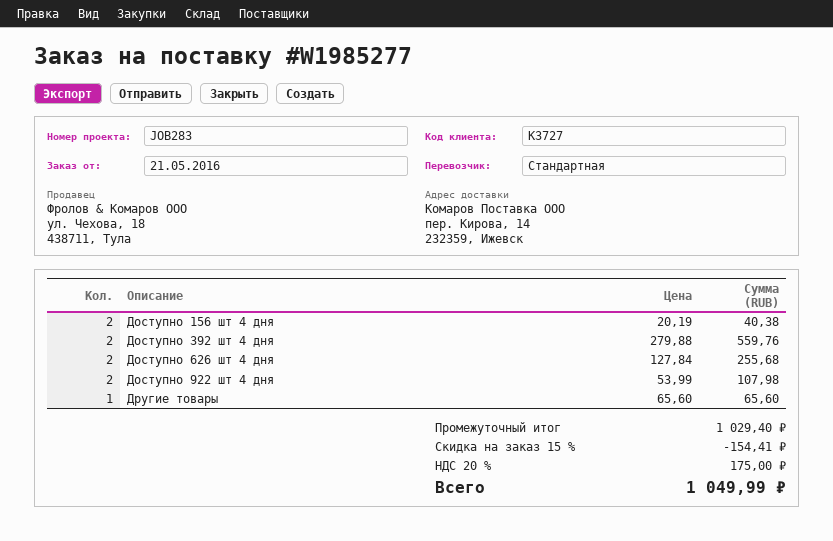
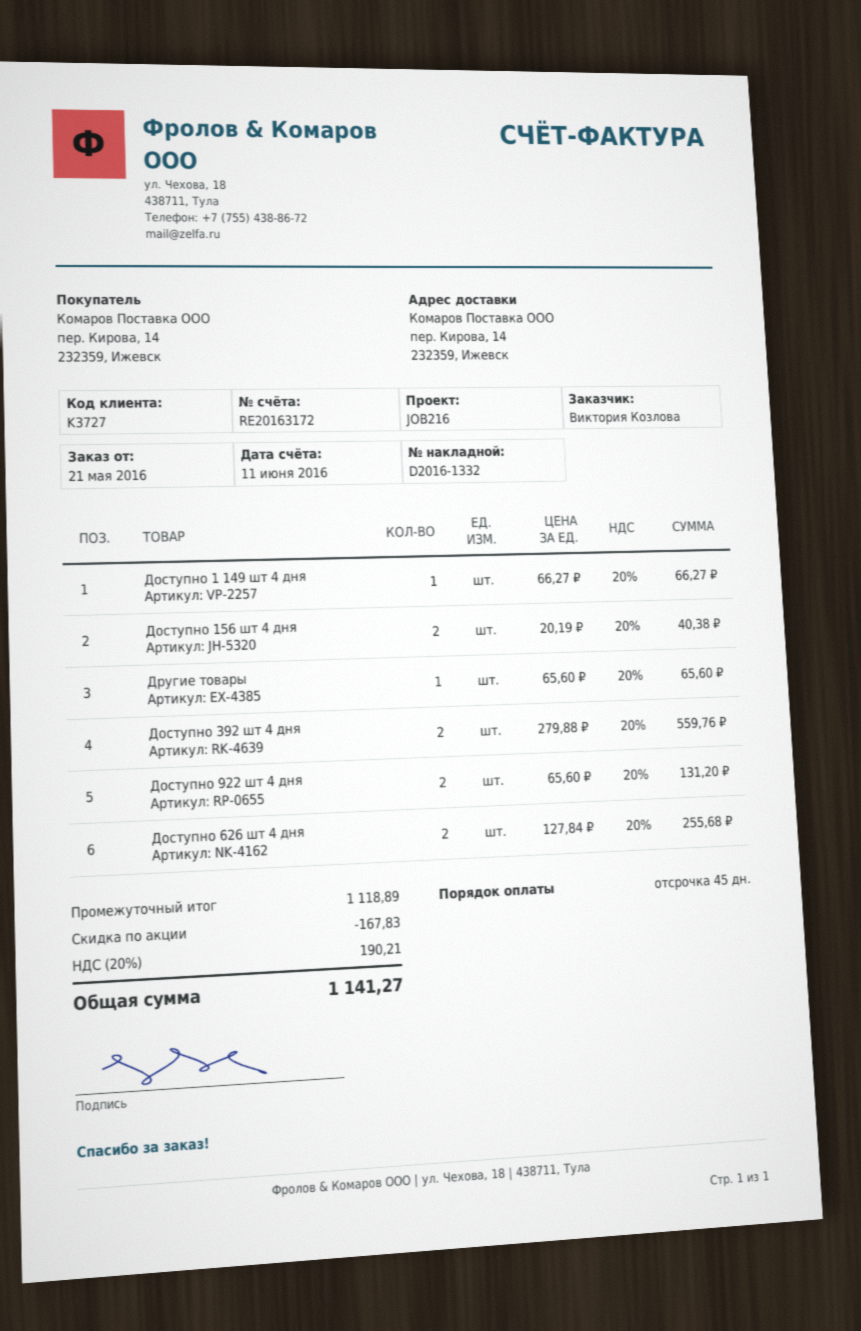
reference: JOB283 -> JOB216
Доступно 922 шт 4 дня: 2 x 53.99 = 107.98 -> 2 x 65.60 = 131.20
Доступно 1 149 шт 4 дня: none -> 1 x 66.27 = 66.27
subtotal: 1029.40 -> 1118.89
discount: 154.41 -> 167.83
tax: 20% = 175.00 -> 20% = 190.21
total: 1049.99 -> 1141.27

